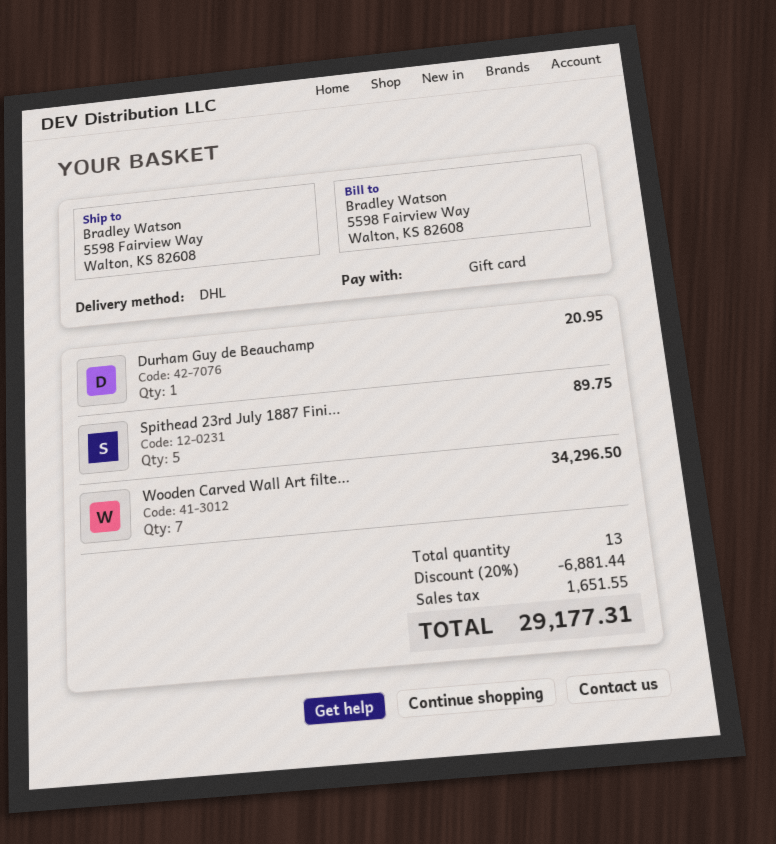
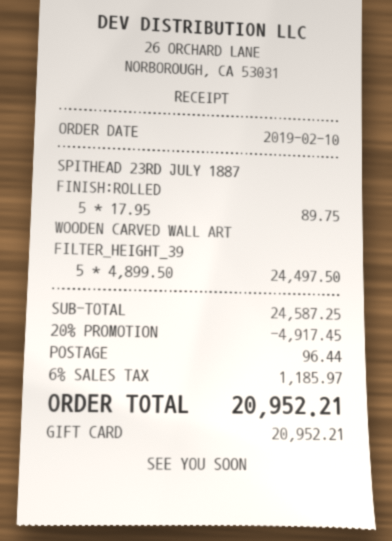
Durham Guy de Beauchamp: 1 for 20.95 -> none
Wooden Carved Wall Art filte...: 7 for 34296.50 -> 5 for 24497.50
discount: 20% = 6881.44 -> 20% = 4917.45
shipping: none -> 96.44
tax: 1651.55 -> 1185.97
total: 29177.31 -> 20952.21

